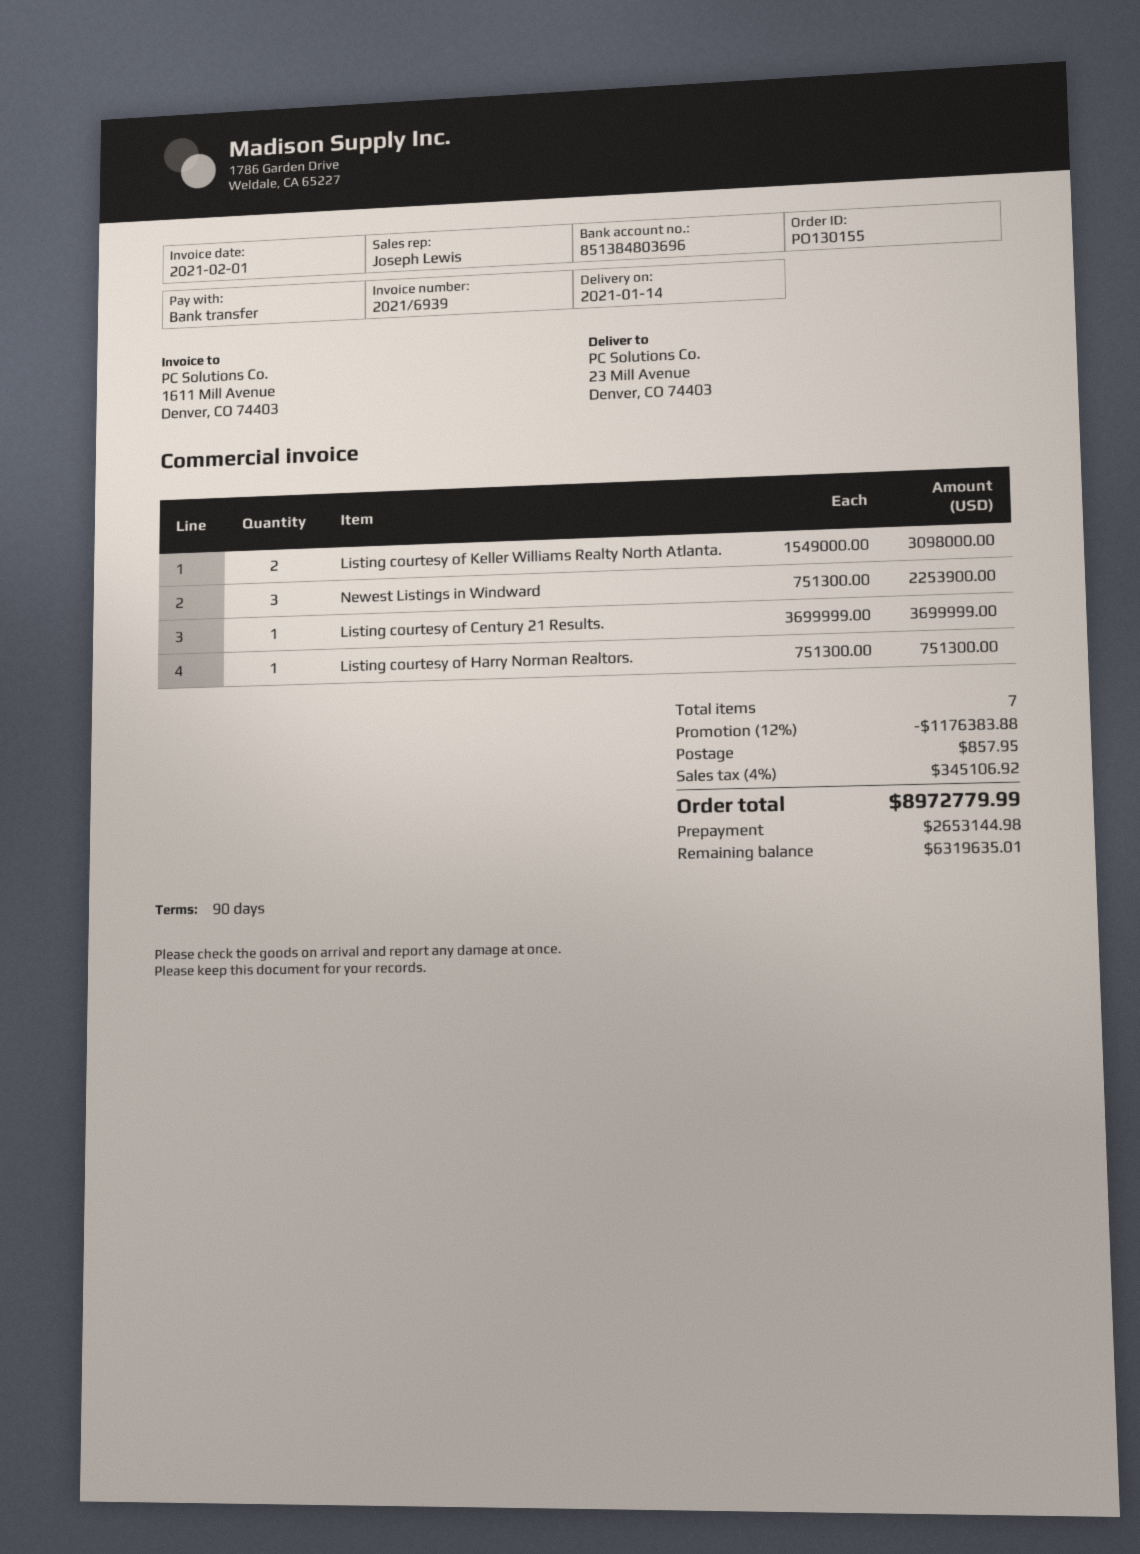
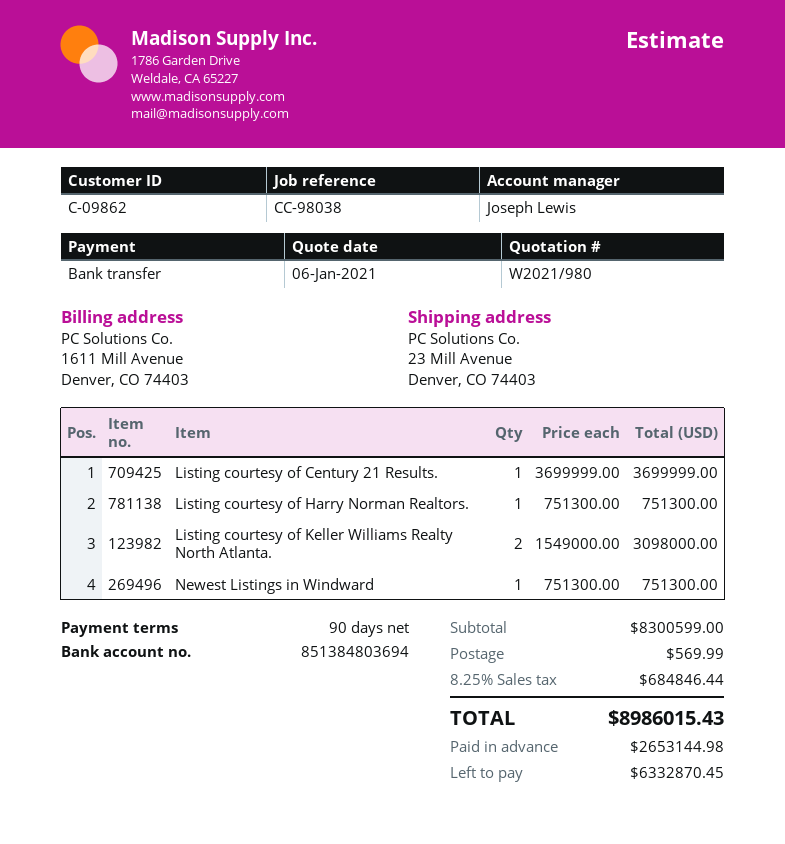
bank account: 851384803696 -> 851384803694
Newest Listings in Windward: 3 x 751300.00 = 2253900.00 -> 1 x 751300.00 = 751300.00
discount: 12% = 1176383.88 -> none
shipping: 857.95 -> 569.99
tax: 4% = 345106.92 -> 8.25% = 684846.44
total: 8972779.99 -> 8986015.43
balance: 6319635.01 -> 6332870.45

